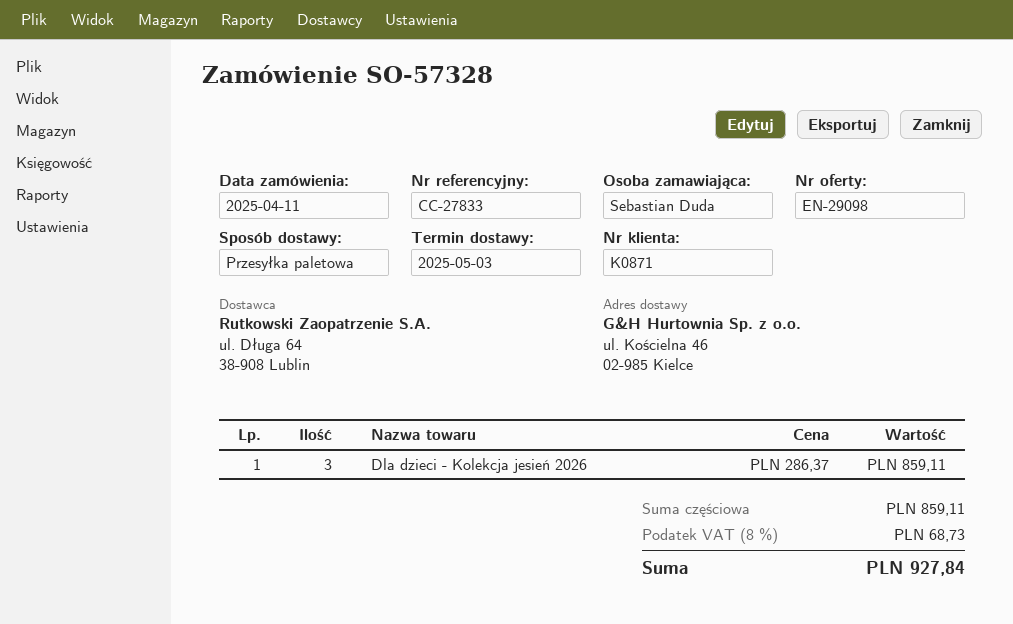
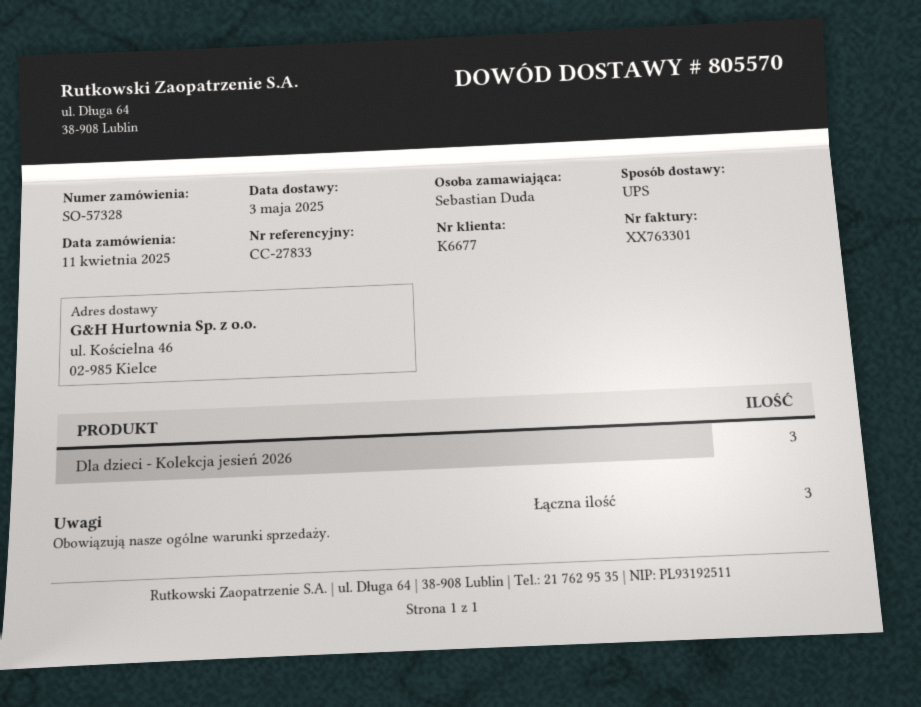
customer number: K0871 -> K6677
shipping method: pallet freight -> UPS

